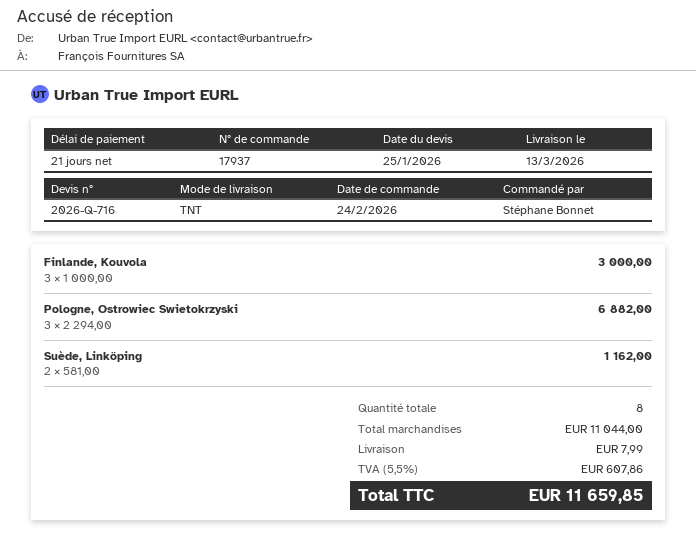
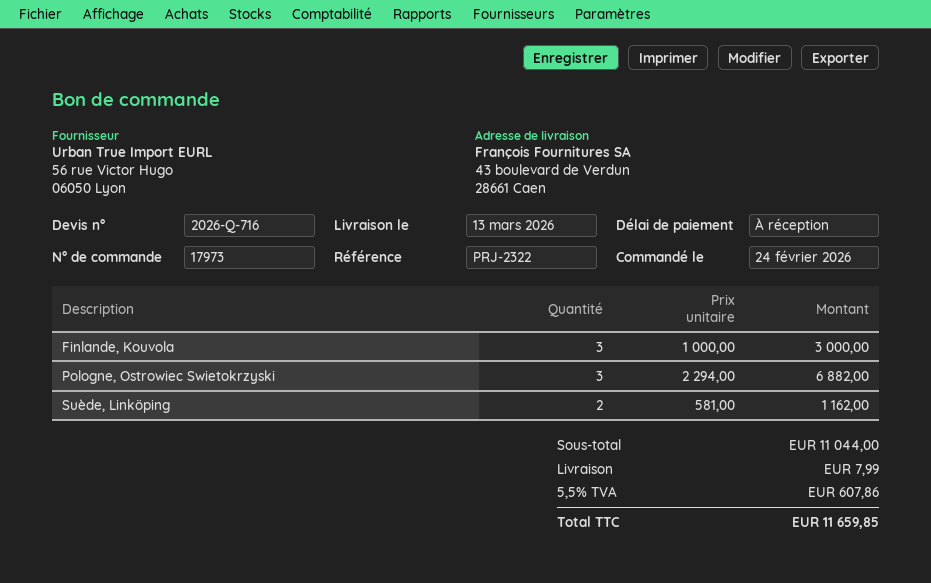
order number: 17937 -> 17973
payment terms: 21 days -> on receipt

